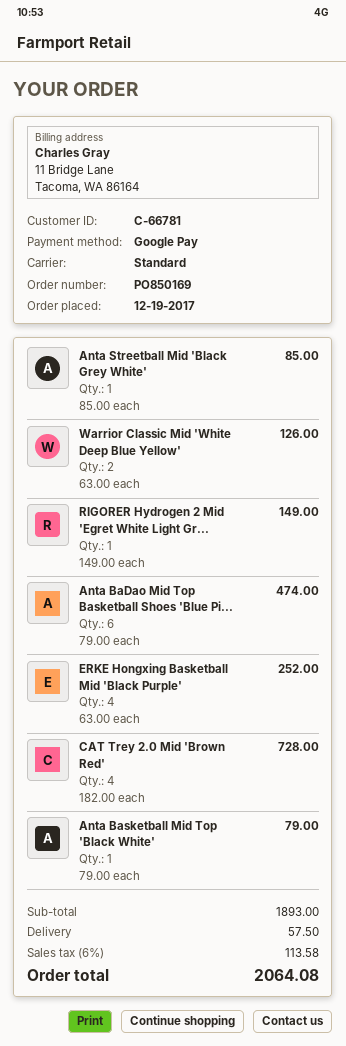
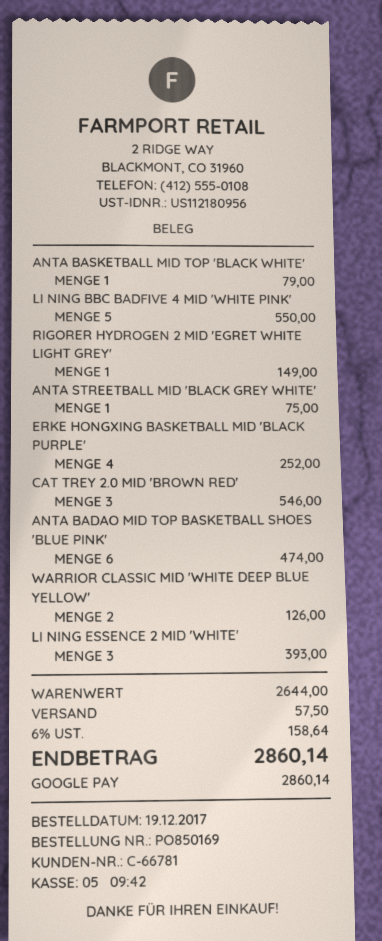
Anta Streetball Mid 'Black Grey White': 1 for 85.00 -> 1 for 75.00
CAT Trey 2.0 Mid 'Brown Red': 4 for 728.00 -> 3 for 546.00
LI NING BBC BADFIVE 4 MID 'WHITE PINK': none -> 5 for 550.00
LI NING ESSENCE 2 MID 'WHITE': none -> 3 for 393.00
subtotal: 1893.00 -> 2644.00
tax: 6% = 113.58 -> 6% = 158.64
total: 2064.08 -> 2860.14

